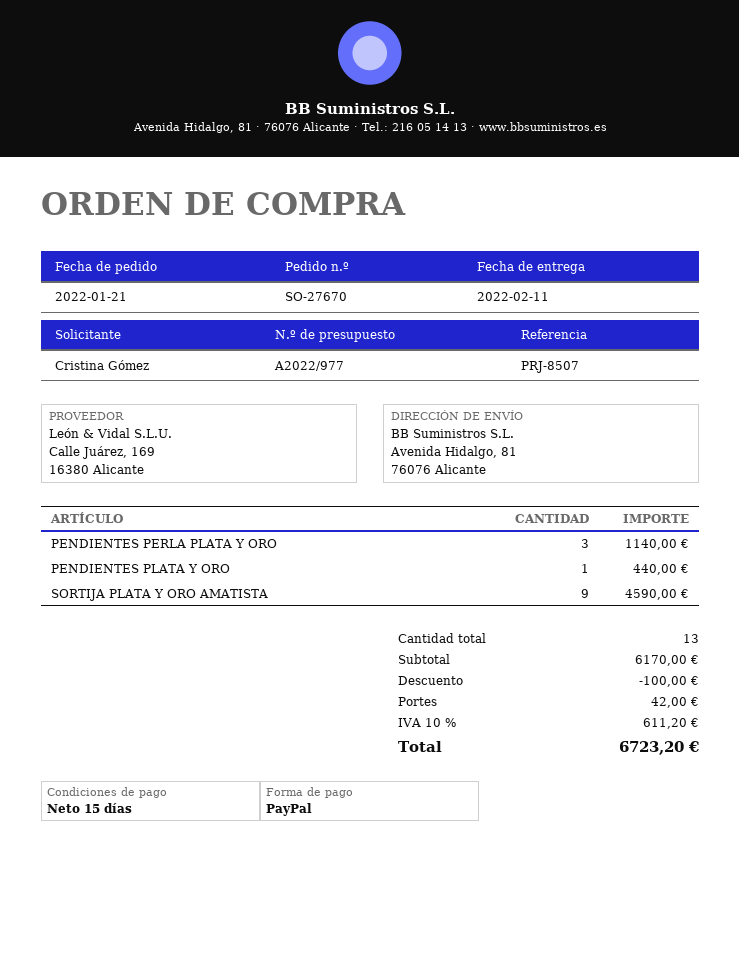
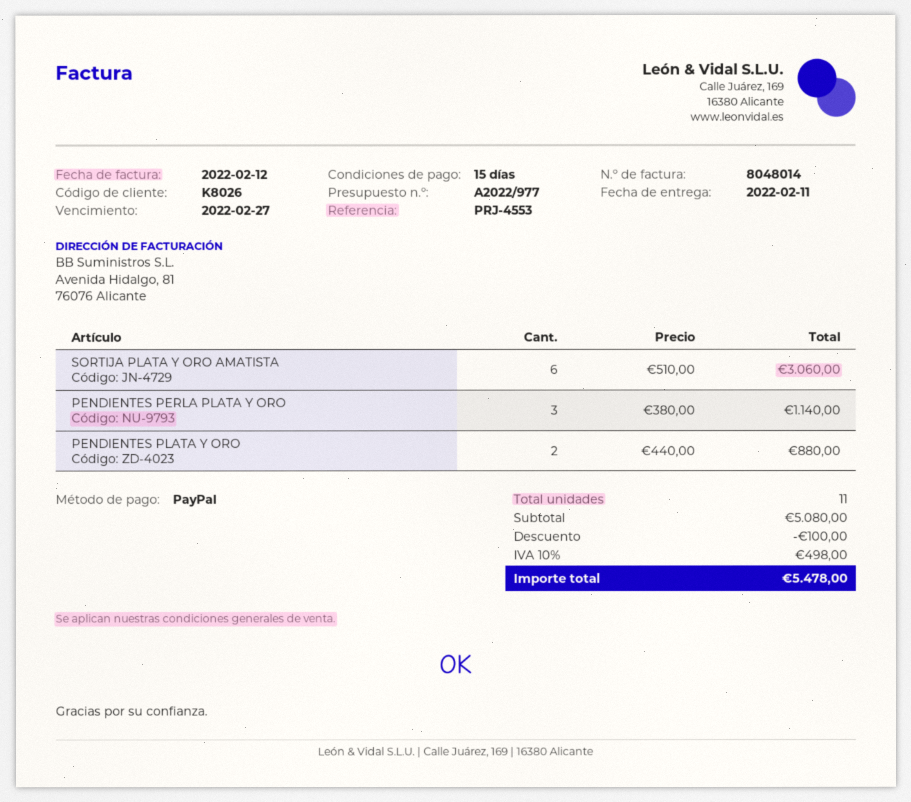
reference: PRJ-8507 -> PRJ-4553
PENDIENTES PLATA Y ORO: 1 for 440.00 -> 2 for 880.00
SORTIJA PLATA Y ORO AMATISTA: 9 for 4590.00 -> 6 for 3060.00
total quantity: 13 -> 11
subtotal: 6170.00 -> 5080.00
shipping: 42.00 -> none
tax: 10% = 611.20 -> 10% = 498.00
total: 6723.20 -> 5478.00

